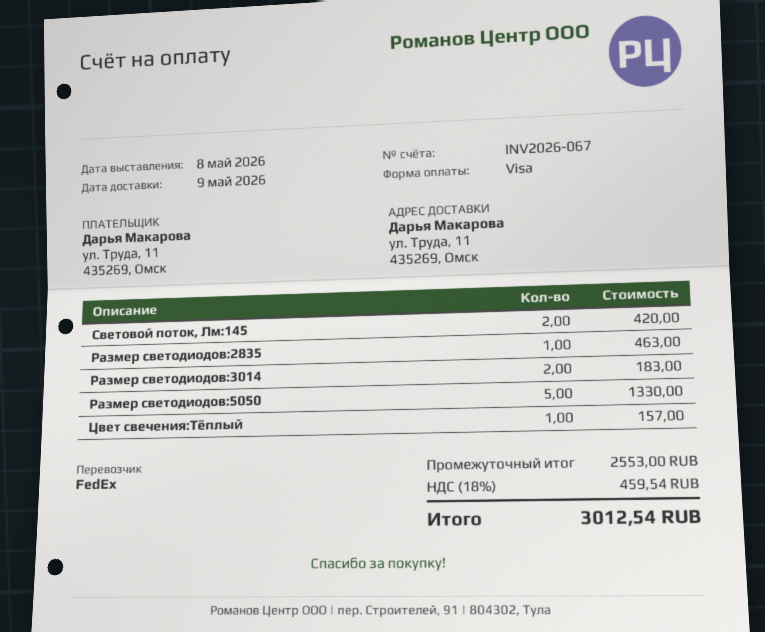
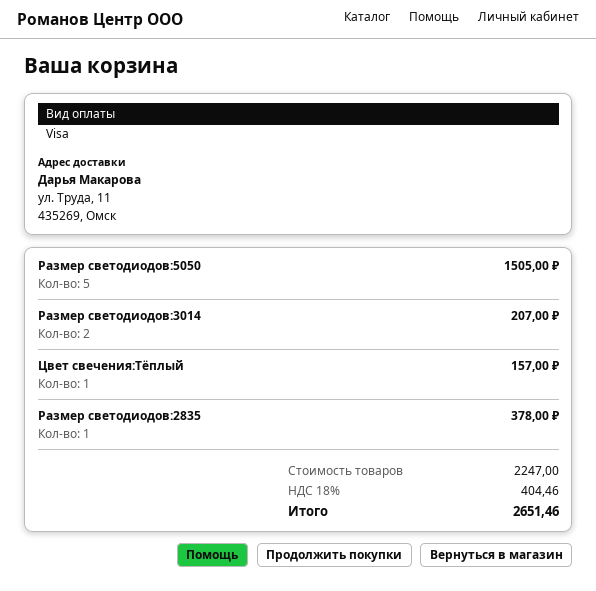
Световой поток, Лм:145: 2 for 420.00 -> none
Размер светодиодов:2835: 1 for 463.00 -> 1 for 378.00
Размер светодиодов:3014: 2 for 183.00 -> 2 for 207.00
Размер светодиодов:5050: 5 for 1330.00 -> 5 for 1505.00
subtotal: 2553.00 -> 2247.00
tax: 18% = 459.54 -> 18% = 404.46
total: 3012.54 -> 2651.46

